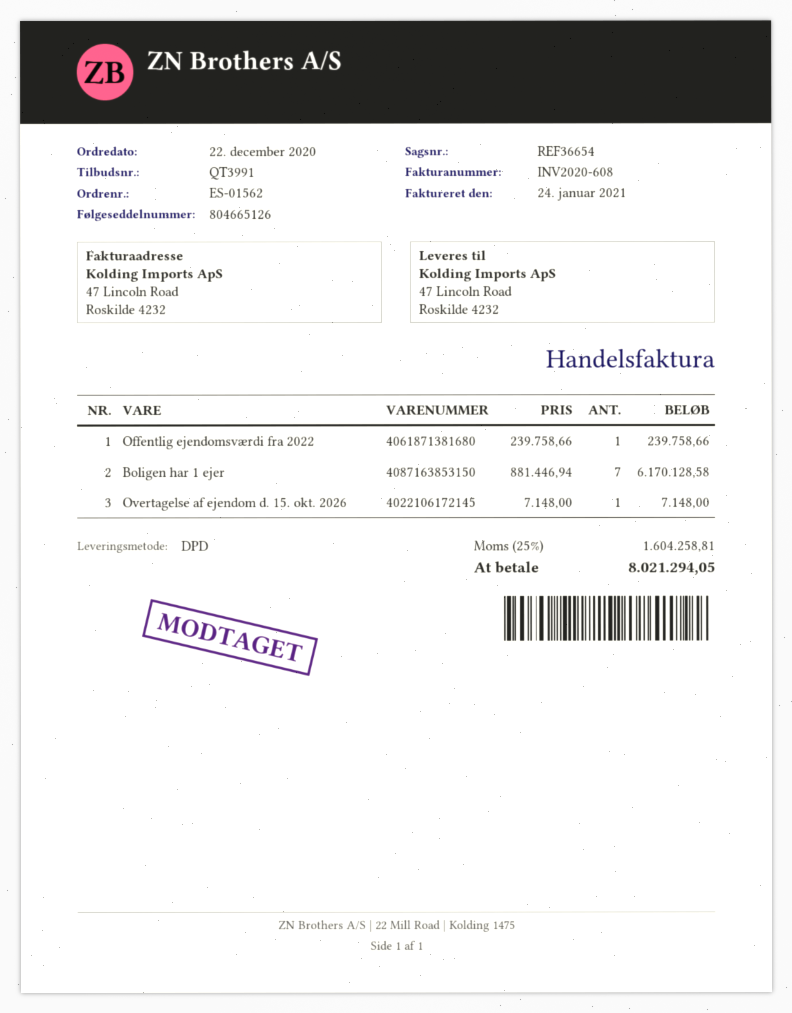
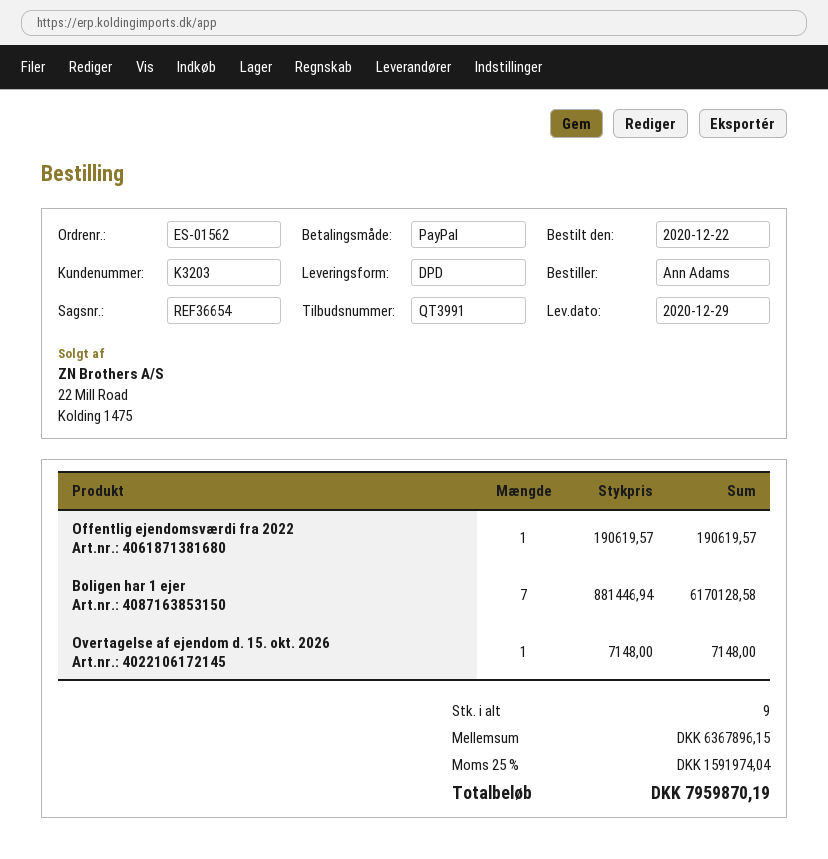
Offentlig ejendomsværdi fra 2022: 1 x 239758.66 = 239758.66 -> 1 x 190619.57 = 190619.57
tax: 25% = 1604258.81 -> 25% = 1591974.04
total: 8021294.05 -> 7959870.19

